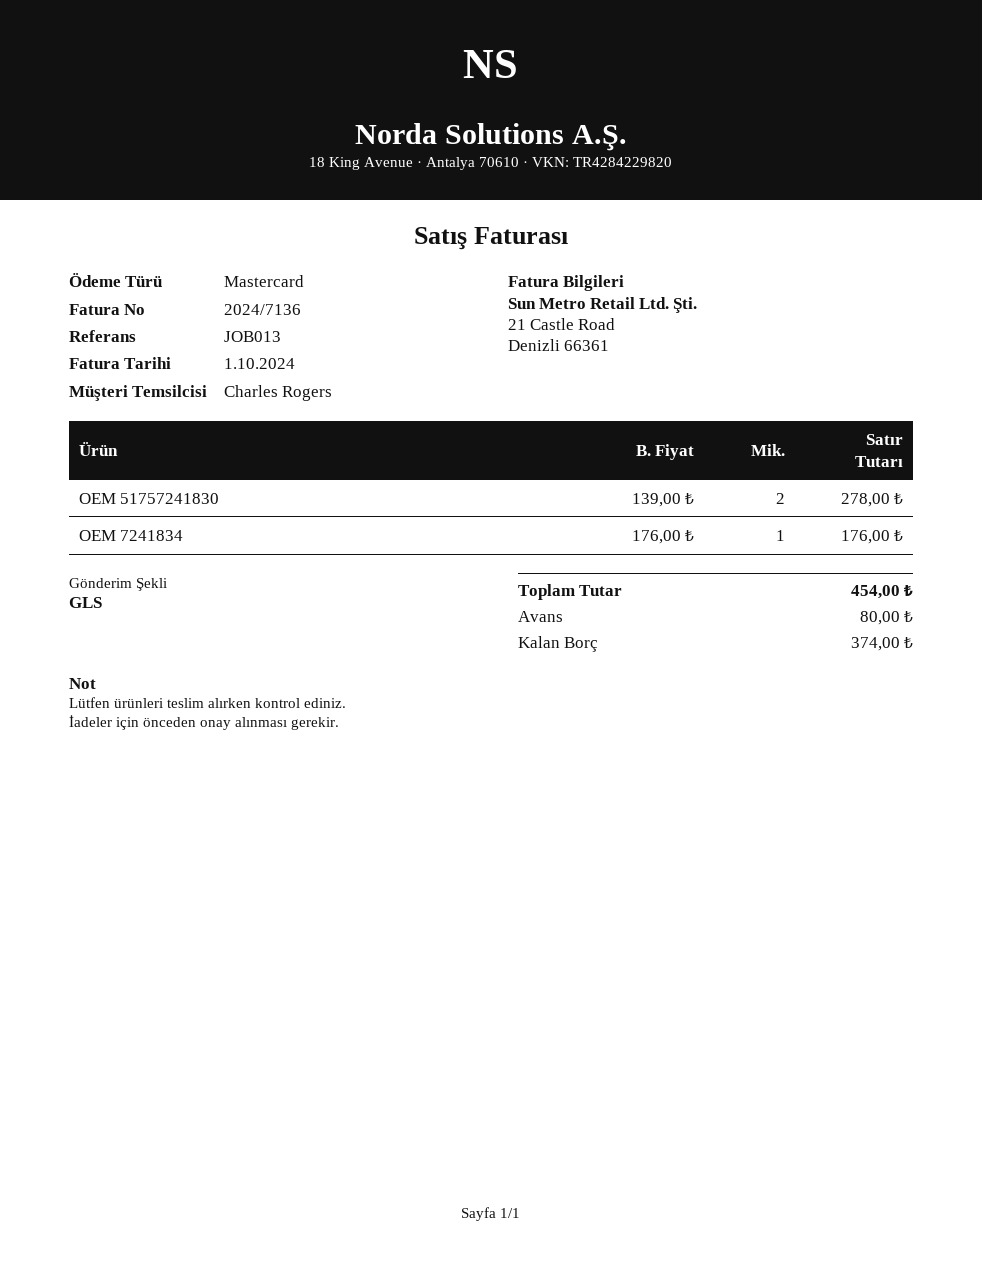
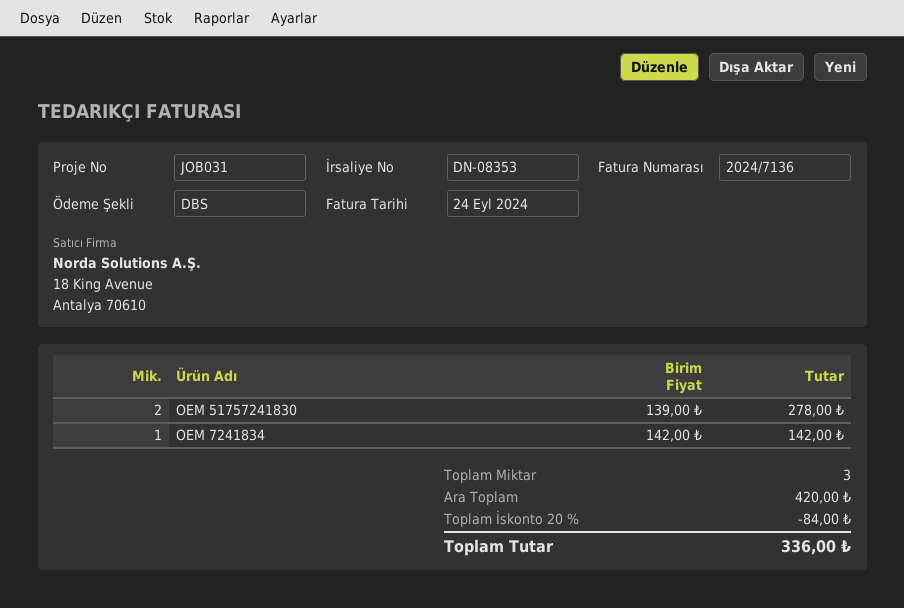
invoice date: 2024-10-01 -> 2024-09-24
reference: JOB013 -> JOB031
payment method: Mastercard -> direct debit
OEM 7241834: 1 x 176.00 = 176.00 -> 1 x 142.00 = 142.00
discount: none -> 20% = 84.00
total: 454.00 -> 336.00

